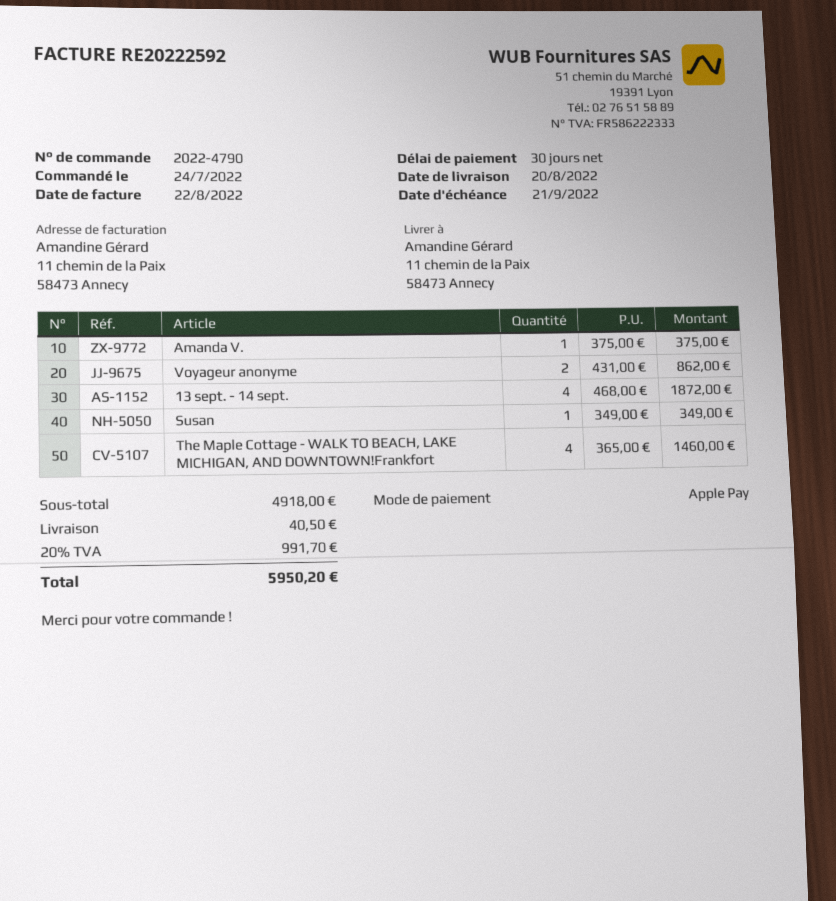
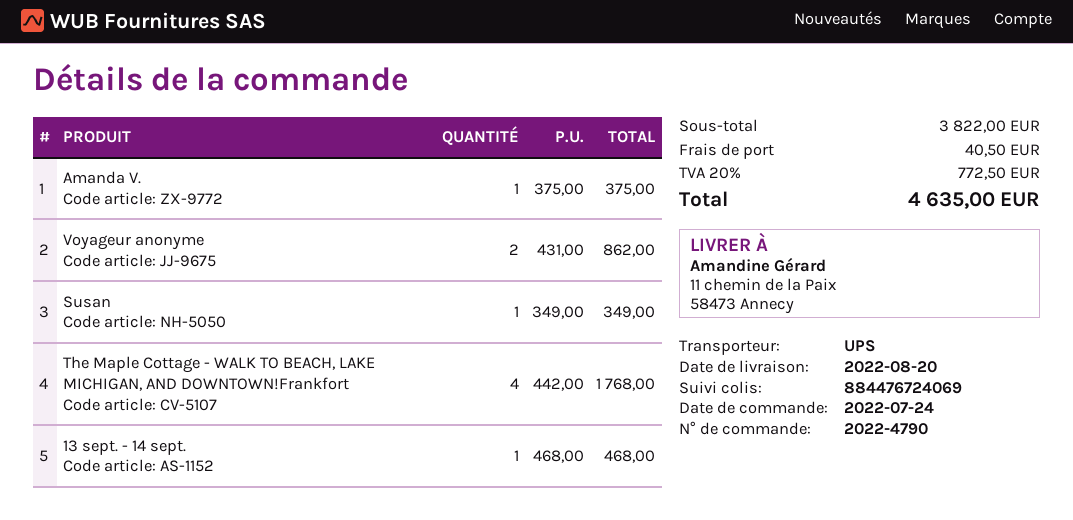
13 sept. - 14 sept.: 4 x 468.00 = 1872.00 -> 1 x 468.00 = 468.00
The Maple Cottage - WALK TO BEACH, LAKE MICHIGAN, AND DOWNTOWN!Frankfort: 4 x 365.00 = 1460.00 -> 4 x 442.00 = 1768.00
subtotal: 4918.00 -> 3822.00
tax: 20% = 991.70 -> 20% = 772.50
total: 5950.20 -> 4635.00

